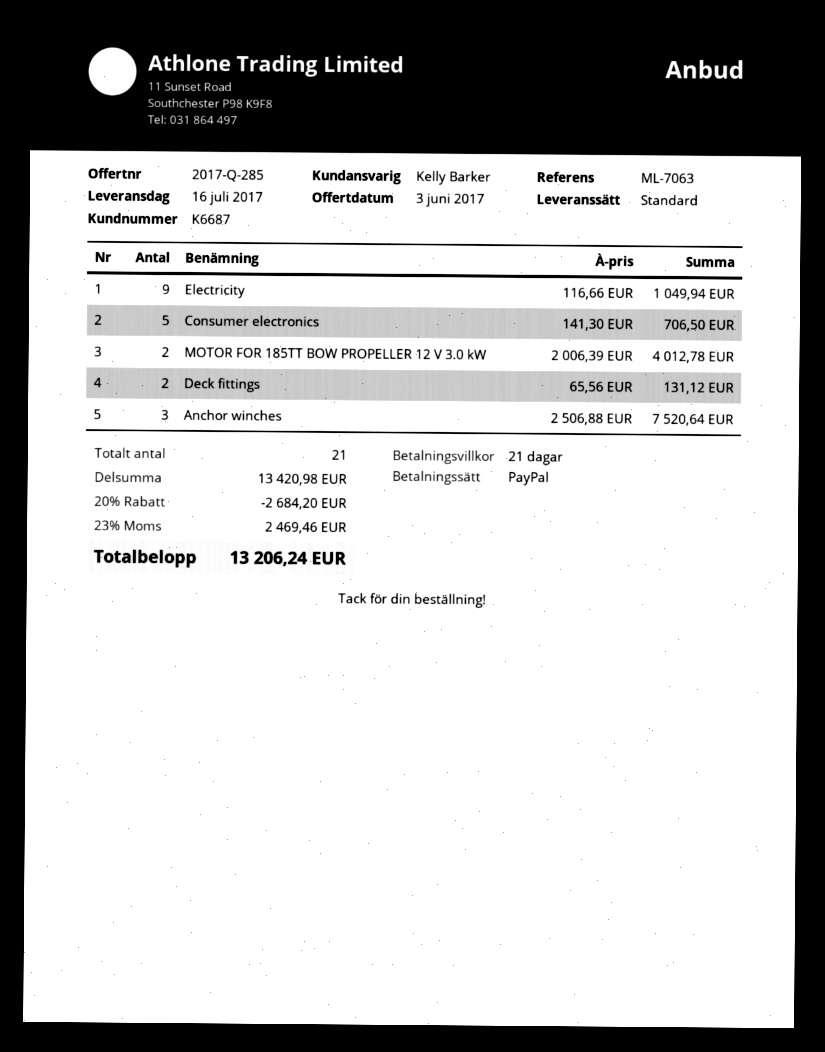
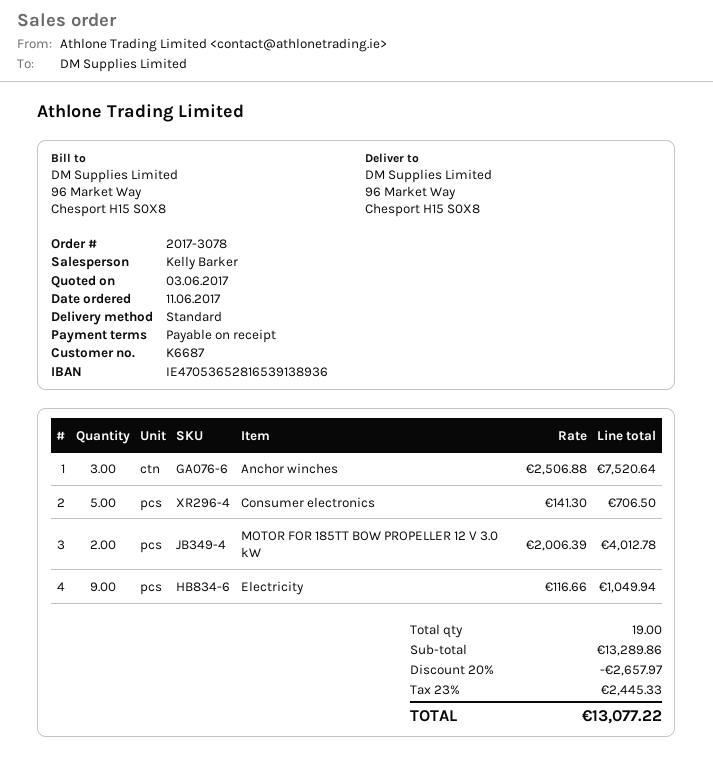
payment terms: 21 days -> on receipt
Deck fittings: 2 x 65.56 = 131.12 -> none
total quantity: 21 -> 19
subtotal: 13420.98 -> 13289.86
discount: 20% = 2684.20 -> 20% = 2657.97
tax: 23% = 2469.46 -> 23% = 2445.33
total: 13206.24 -> 13077.22

